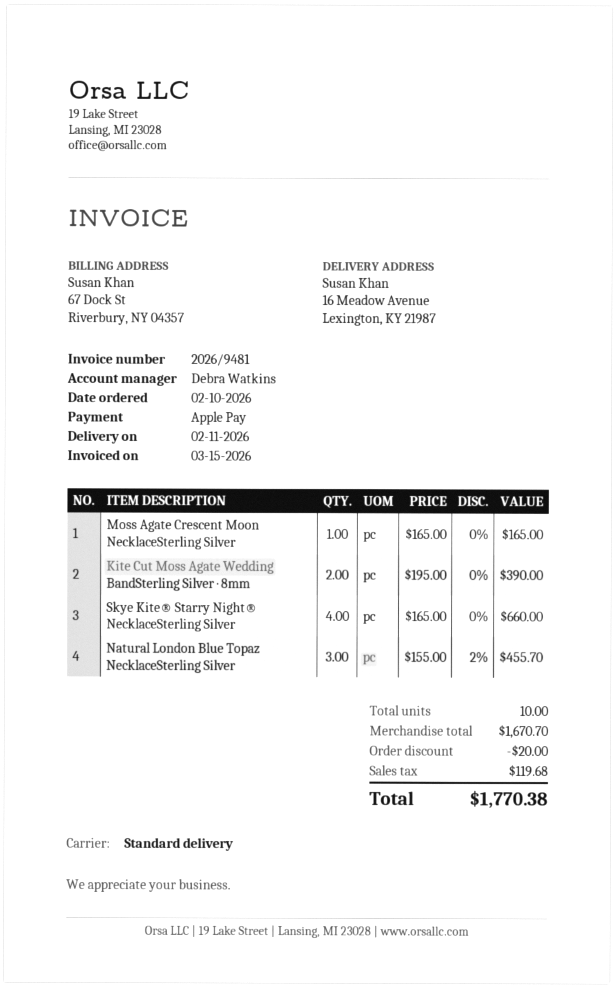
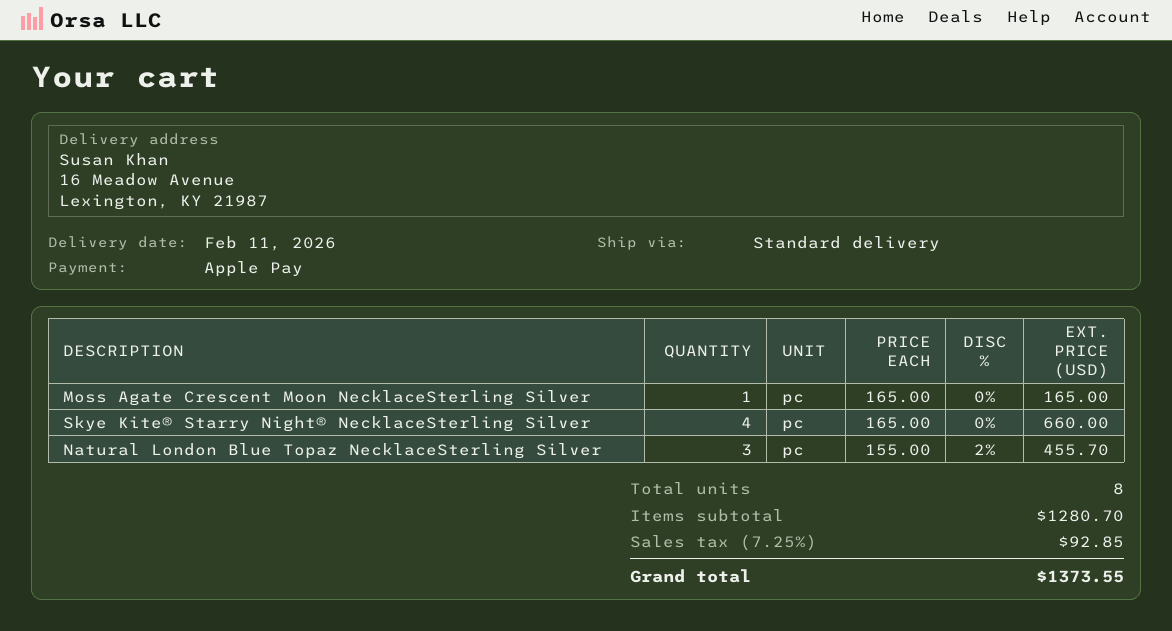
Kite Cut Moss Agate Wedding BandSterling Silver · 8mm: 2 x 195.00 = 390.00 -> none
total quantity: 10 -> 8
subtotal: 1670.70 -> 1280.70
discount: 20.00 -> none
tax: 119.68 -> 92.85
total: 1770.38 -> 1373.55

